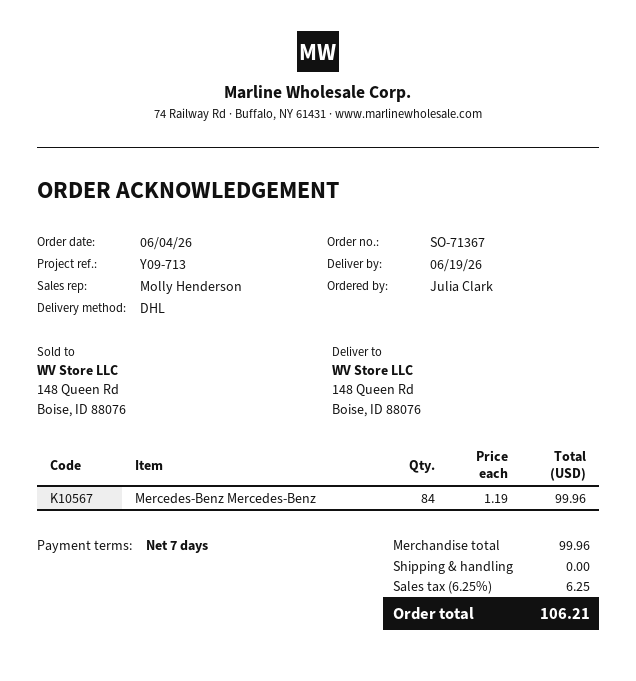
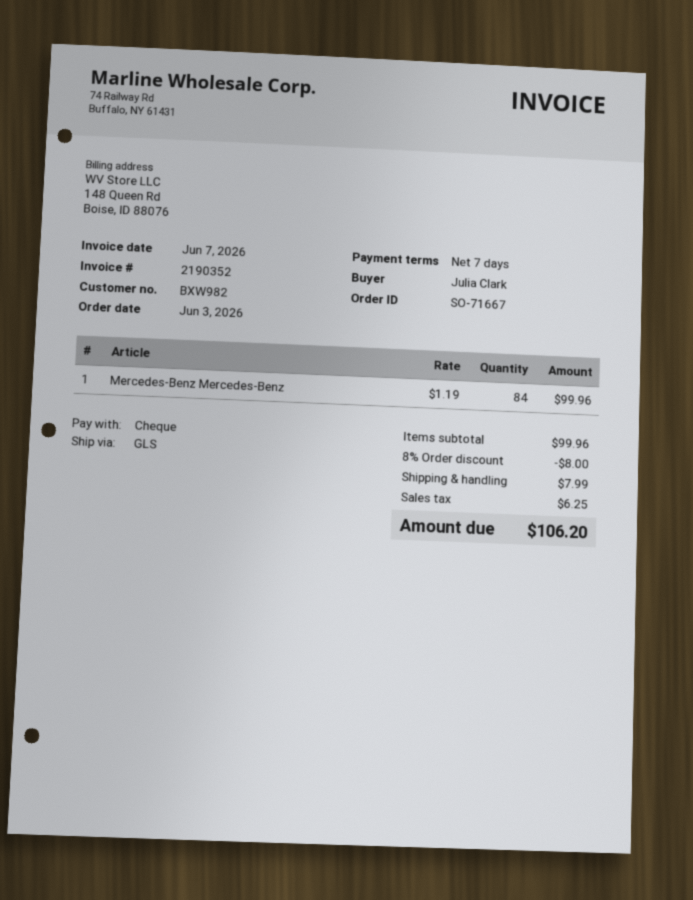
order number: SO-71367 -> SO-71667
order date: 2026-06-04 -> 2026-06-03
shipping method: DHL -> GLS
discount: none -> 8% = 8.00
shipping: 0.00 -> 7.99
total: 106.21 -> 106.20

